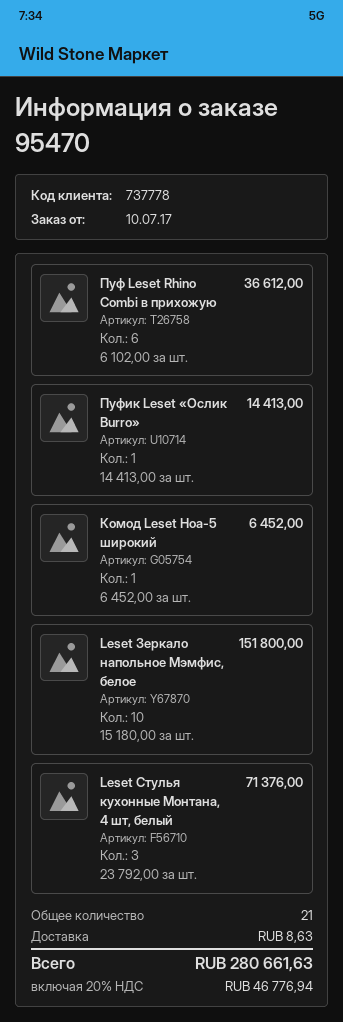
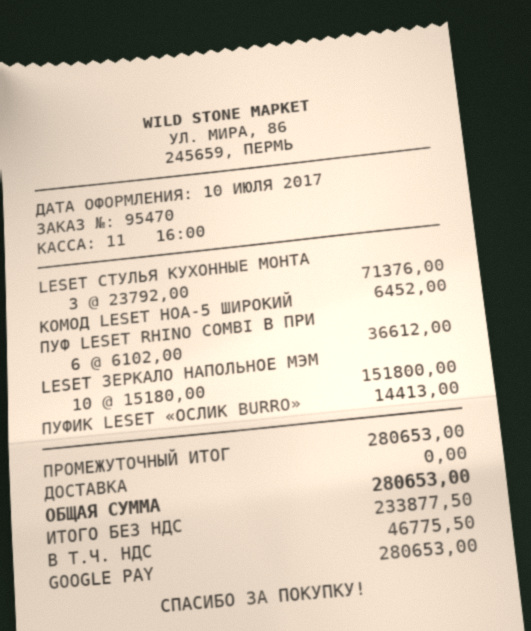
shipping: 8.63 -> 0.00
tax: 46776.94 -> 46775.50
total: 280661.63 -> 280653.00

